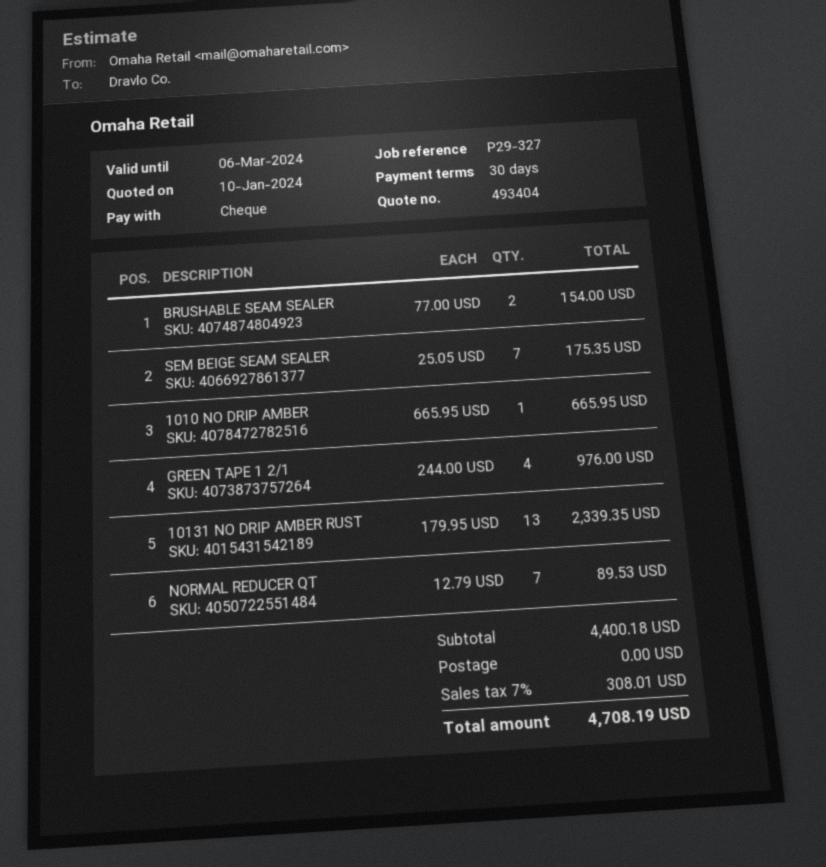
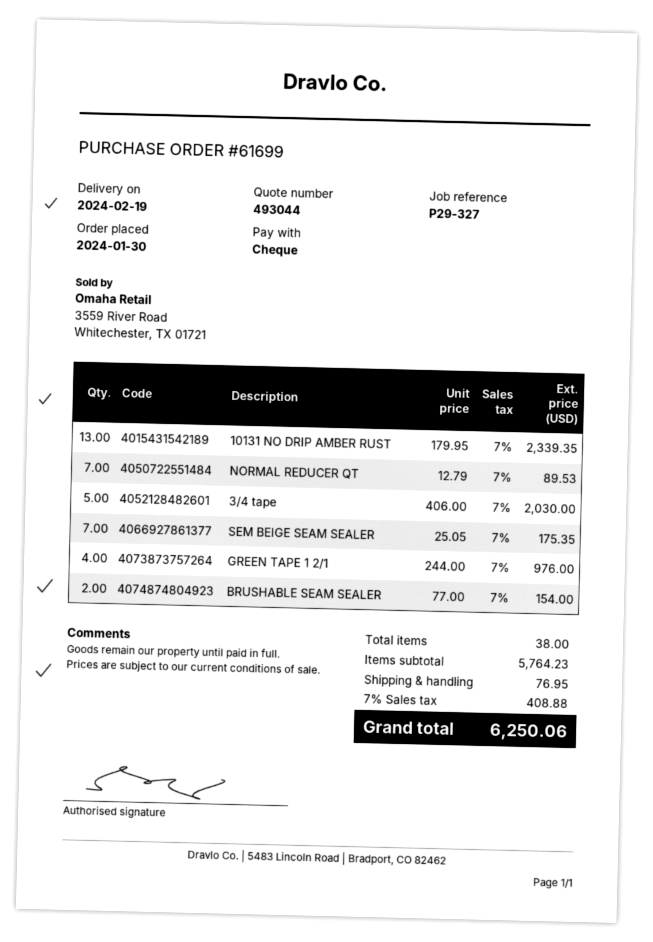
quote number: 493404 -> 493044
1010 NO DRIP AMBER: 1 x 665.95 = 665.95 -> none
3/4 tape: none -> 5 x 406.00 = 2030.00
subtotal: 4400.18 -> 5764.23
shipping: 0.00 -> 76.95
tax: 7% = 308.01 -> 7% = 408.88
total: 4708.19 -> 6250.06

